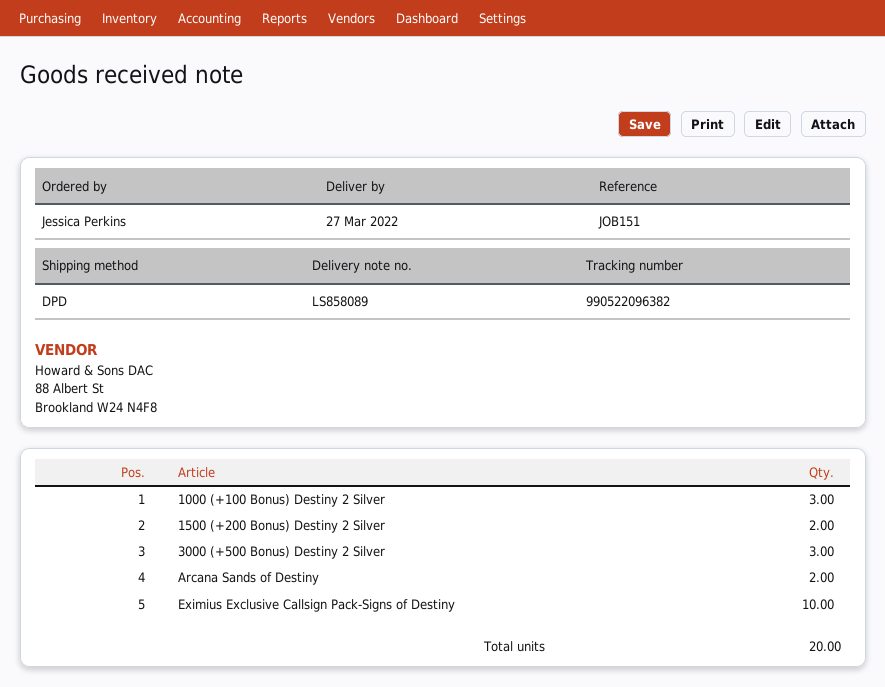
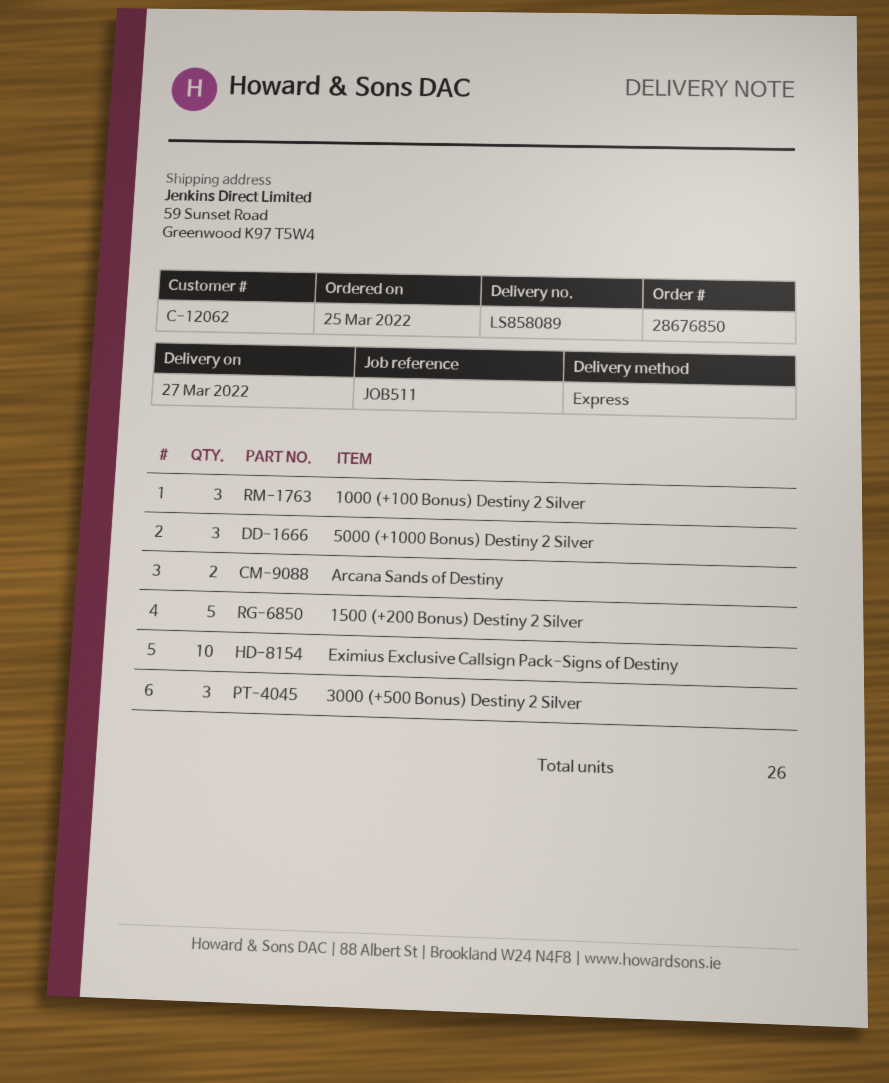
reference: JOB151 -> JOB511
shipping method: DPD -> express
1500 (+200 Bonus) Destiny 2 Silver: 2 -> 5
5000 (+1000 Bonus) Destiny 2 Silver: none -> 3
total quantity: 20 -> 26

